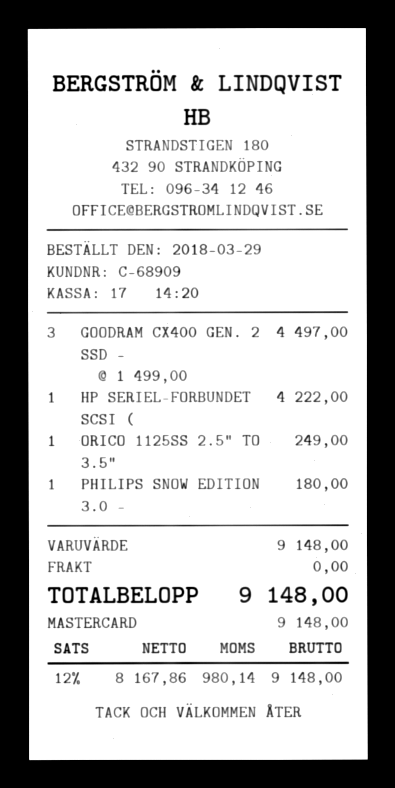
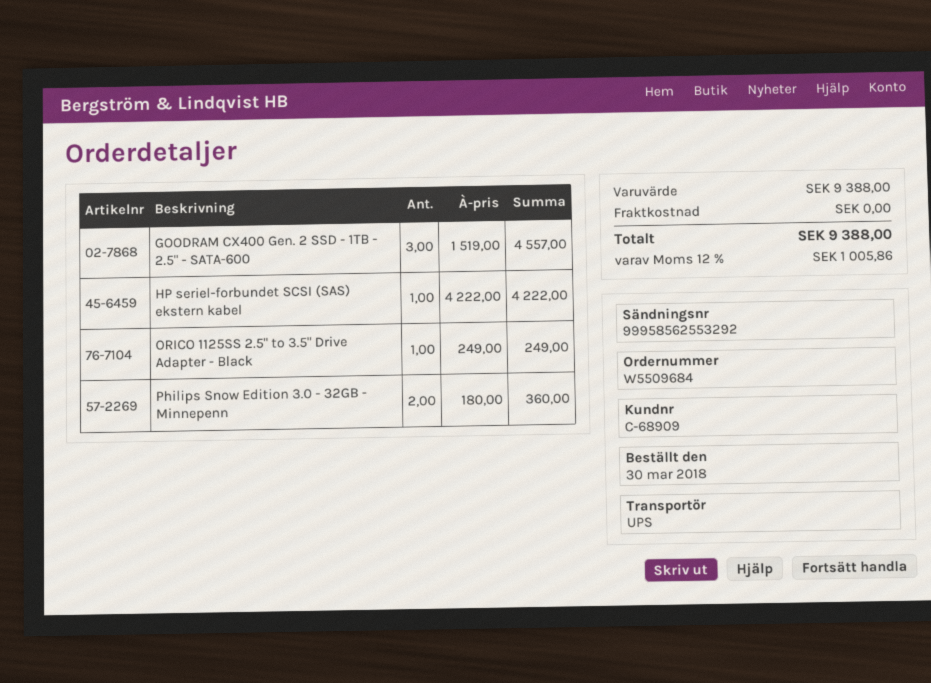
order date: 2018-03-29 -> 2018-03-30
GOODRAM CX400 GEN. 2 SSD -: 3 x 1499.00 = 4497.00 -> 3 x 1519.00 = 4557.00
PHILIPS SNOW EDITION 3.0 -: 1 x 180.00 = 180.00 -> 2 x 180.00 = 360.00
subtotal: 9148.00 -> 9388.00
tax: 12% = 980.14 -> 12% = 1005.86
total: 9148.00 -> 9388.00

